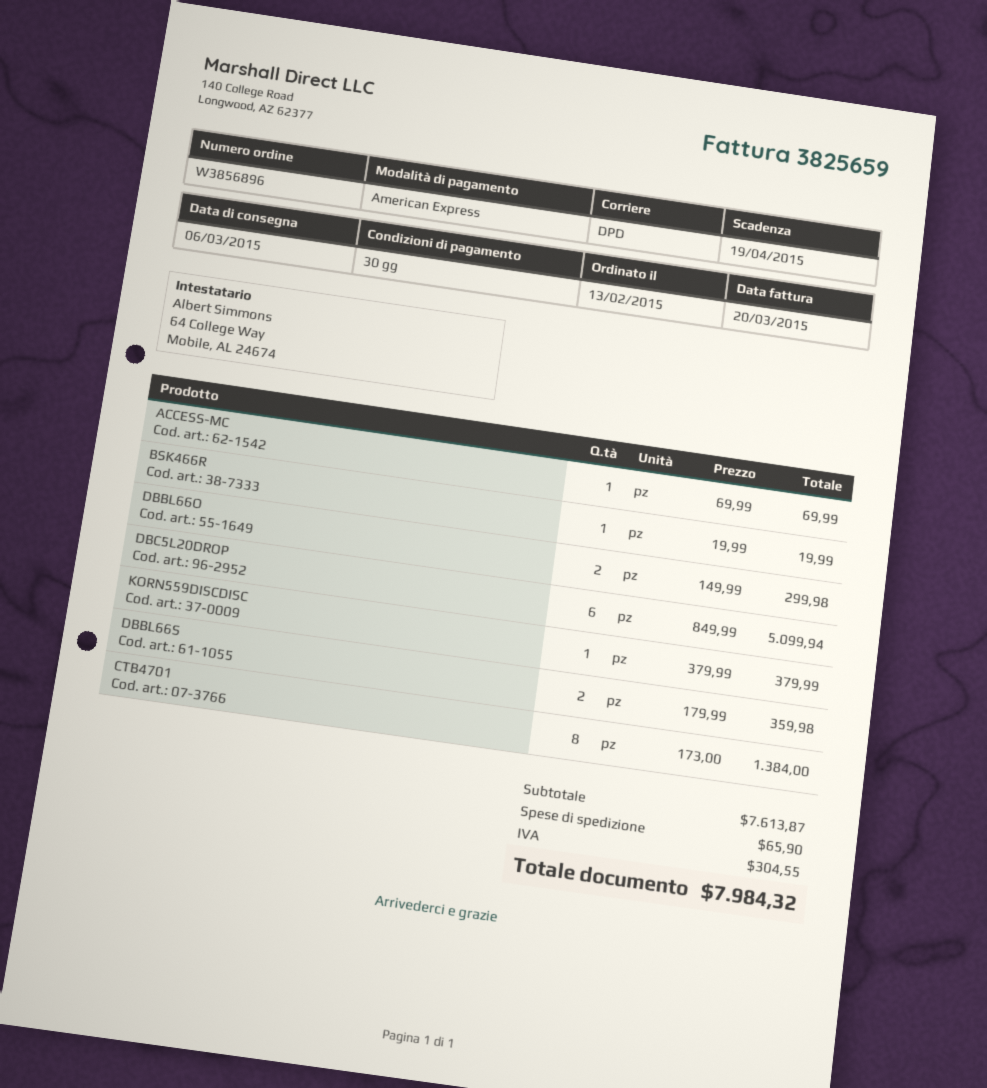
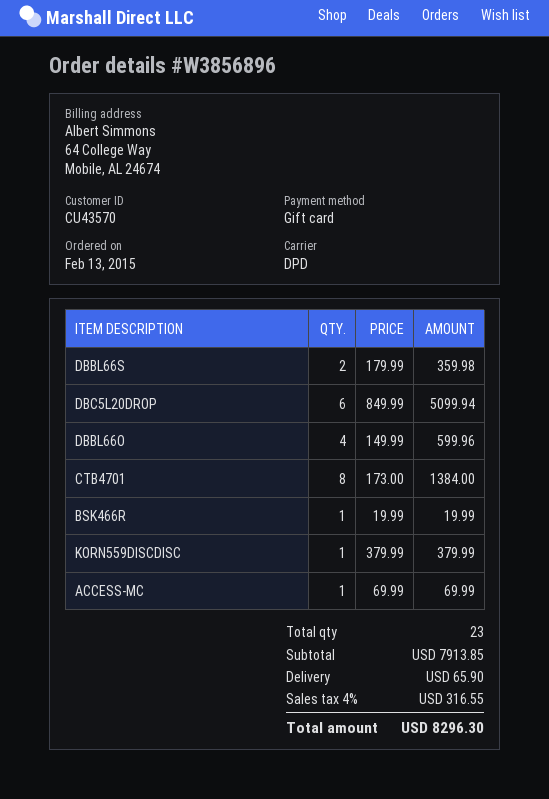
payment method: American Express -> gift card
DBBL66O: 2 x 149.99 = 299.98 -> 4 x 149.99 = 599.96
subtotal: 7613.87 -> 7913.85
tax: 304.55 -> 316.55
total: 7984.32 -> 8296.30

